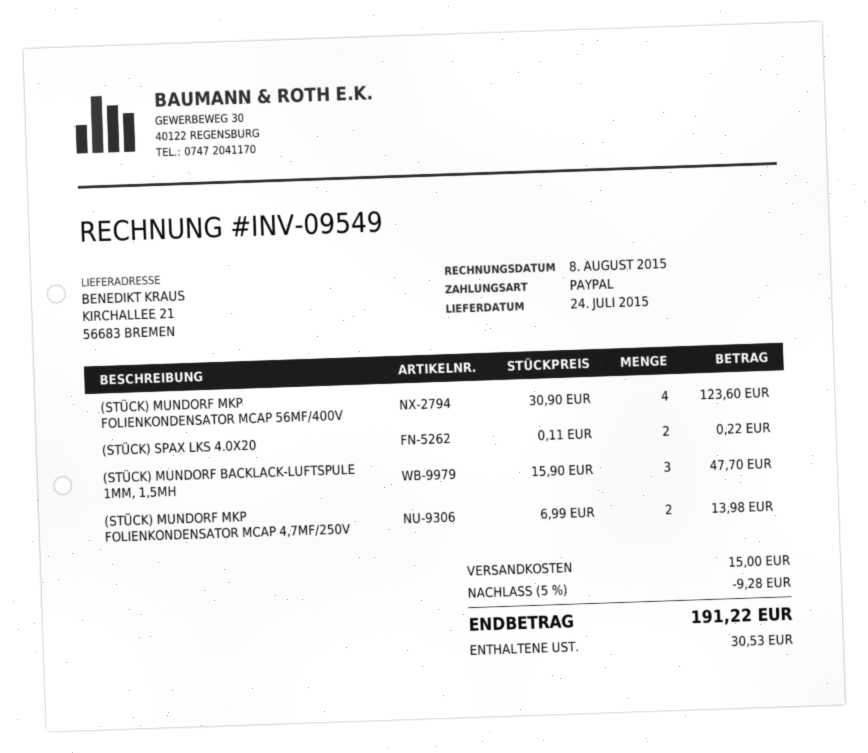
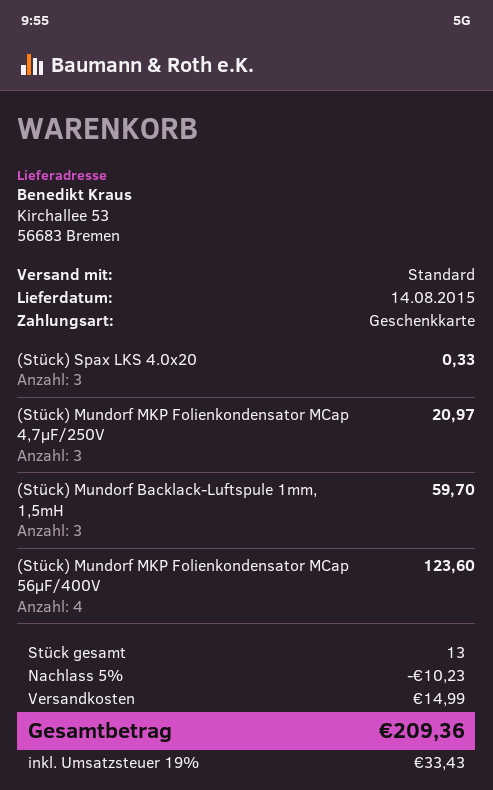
delivery date: 2015-07-24 -> 2015-08-14
payment method: PayPal -> gift card
ship to: KIRCHALLEE 21, 56683 BREMEN -> Kirchallee 53, 56683 Bremen
(STÜCK) SPAX LKS 4.0X20: 2 for 0.22 -> 3 for 0.33
(STÜCK) MUNDORF BACKLACK-LUFTSPULE 1MM, 1,5MH: 3 for 47.70 -> 3 for 59.70
(STÜCK) MUNDORF MKP FOLIENKONDENSATOR MCAP 4,7ΜF/250V: 2 for 13.98 -> 3 for 20.97
discount: 5% = 9.28 -> 5% = 10.23
shipping: 15.00 -> 14.99
tax: 30.53 -> 33.43
total: 191.22 -> 209.36

